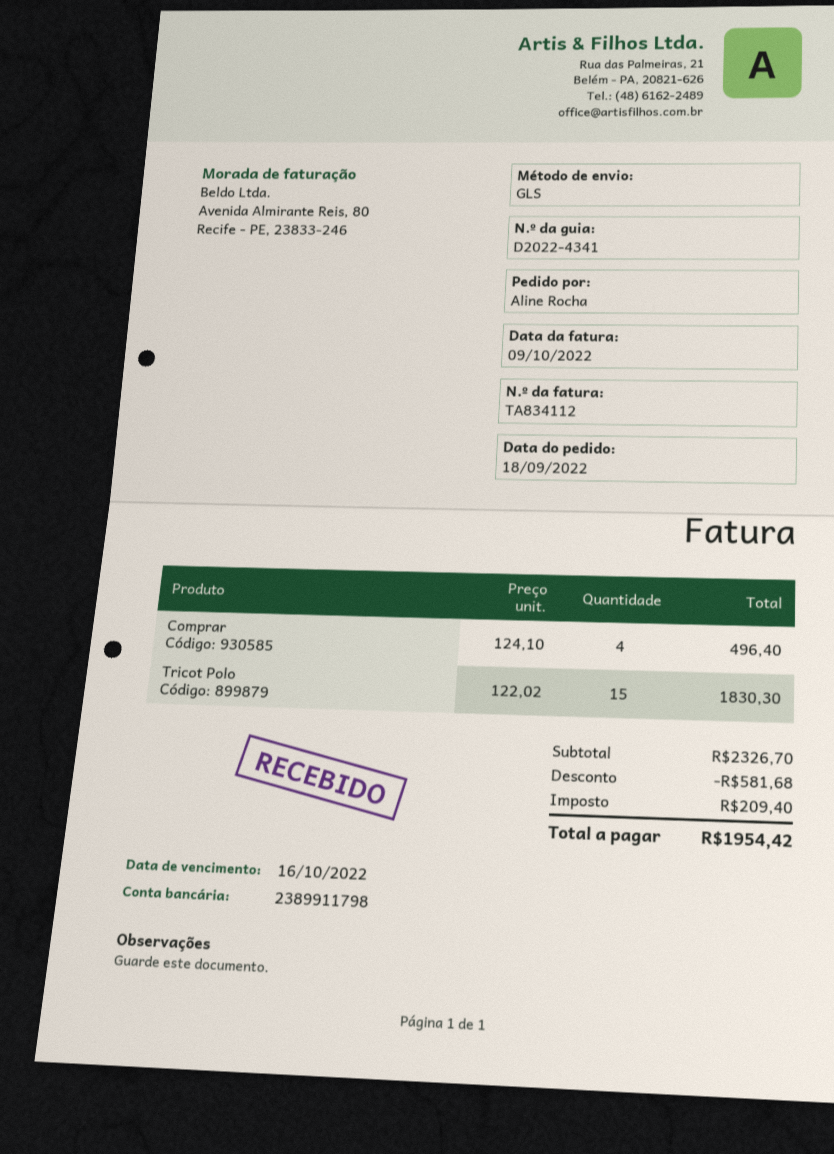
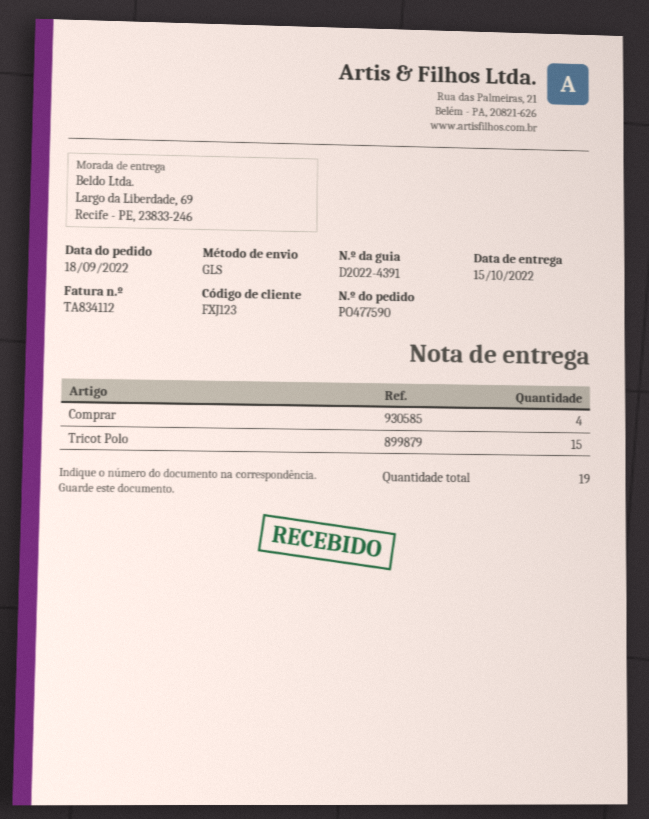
delivery note number: D2022-4341 -> D2022-4391

